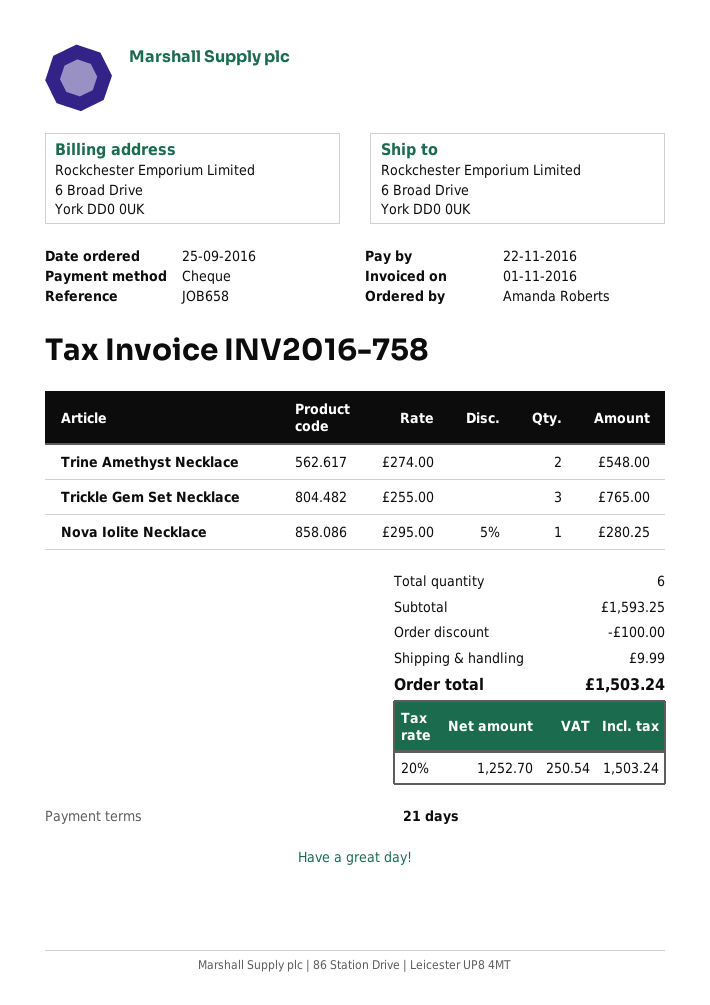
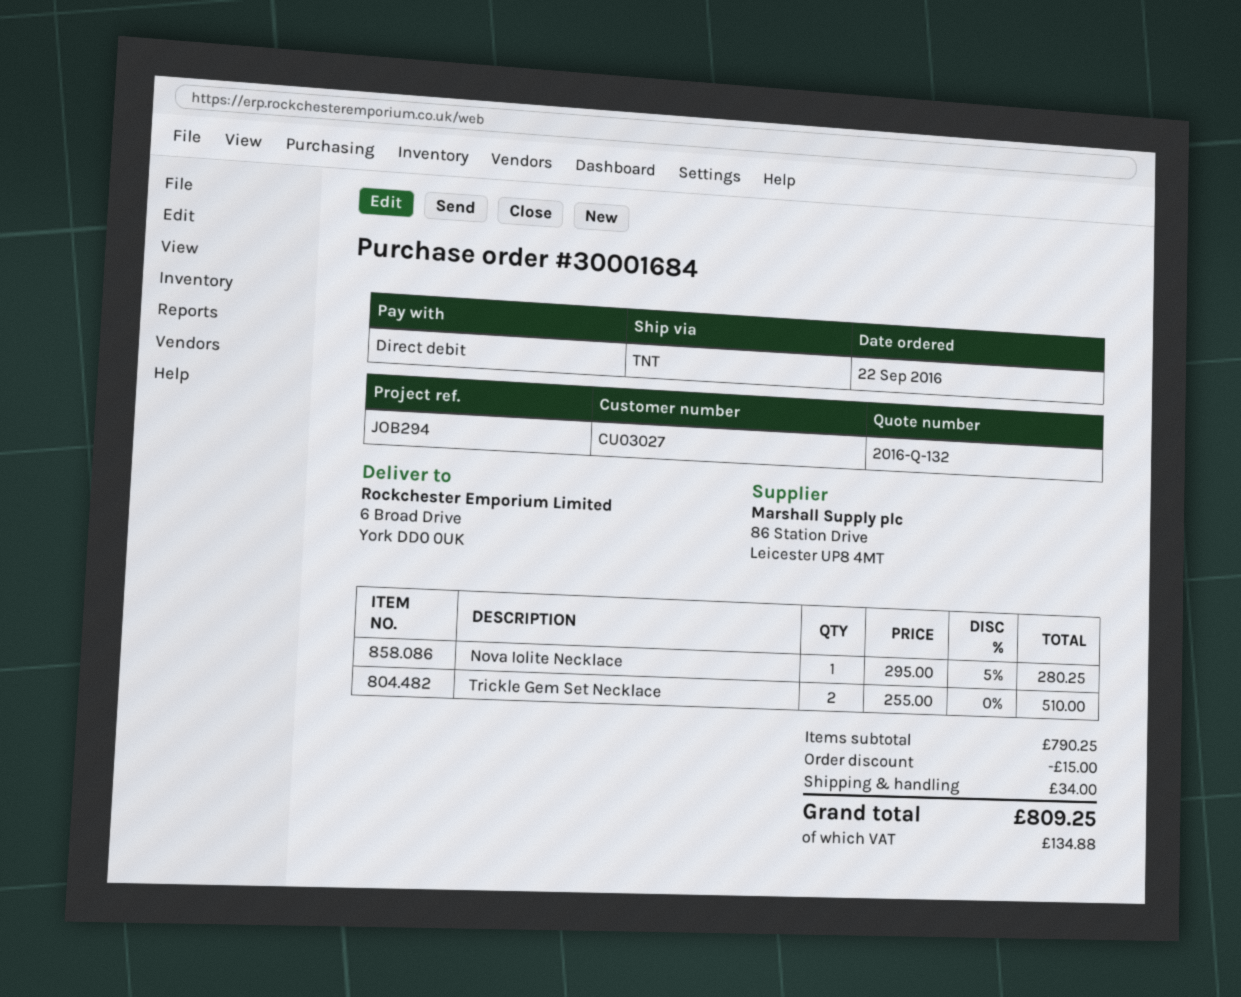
order date: 2016-09-25 -> 2016-09-22
reference: JOB658 -> JOB294
payment method: cheque -> direct debit
Trine Amethyst Necklace: 2 x 274.00 = 548.00 -> none
Trickle Gem Set Necklace: 3 x 255.00 = 765.00 -> 2 x 255.00 = 510.00
subtotal: 1593.25 -> 790.25
discount: 100.00 -> 15.00
shipping: 9.99 -> 34.00
tax: 250.54 -> 134.88
total: 1503.24 -> 809.25

